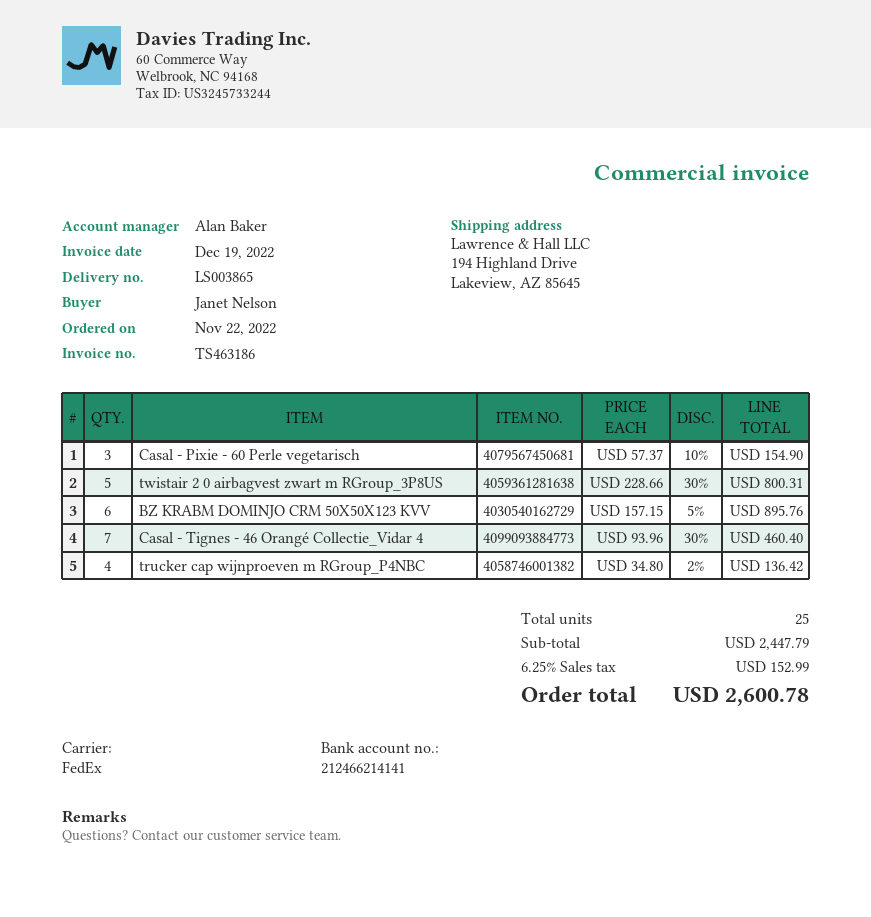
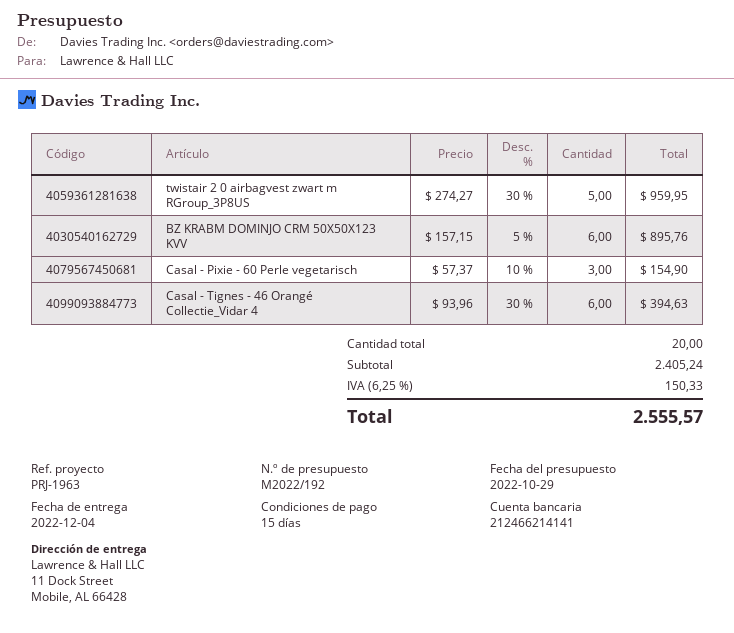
ship to: 194 Highland Drive, Lakeview, AZ 85645 -> 11 Dock Street, Mobile, AL 66428
twistair 2 0 airbagvest zwart m RGroup_3P8US: 5 x 228.66 - 30% = 800.31 -> 5 x 274.27 - 30% = 959.95
Casal - Tignes - 46 Orangé Collectie_Vidar 4: 7 x 93.96 - 30% = 460.40 -> 6 x 93.96 - 30% = 394.63
trucker cap wijnproeven m RGroup_P4NBC: 4 x 34.80 - 2% = 136.42 -> none
total quantity: 25 -> 20
subtotal: 2447.79 -> 2405.24
tax: 6.25% = 152.99 -> 6.25% = 150.33
total: 2600.78 -> 2555.57

